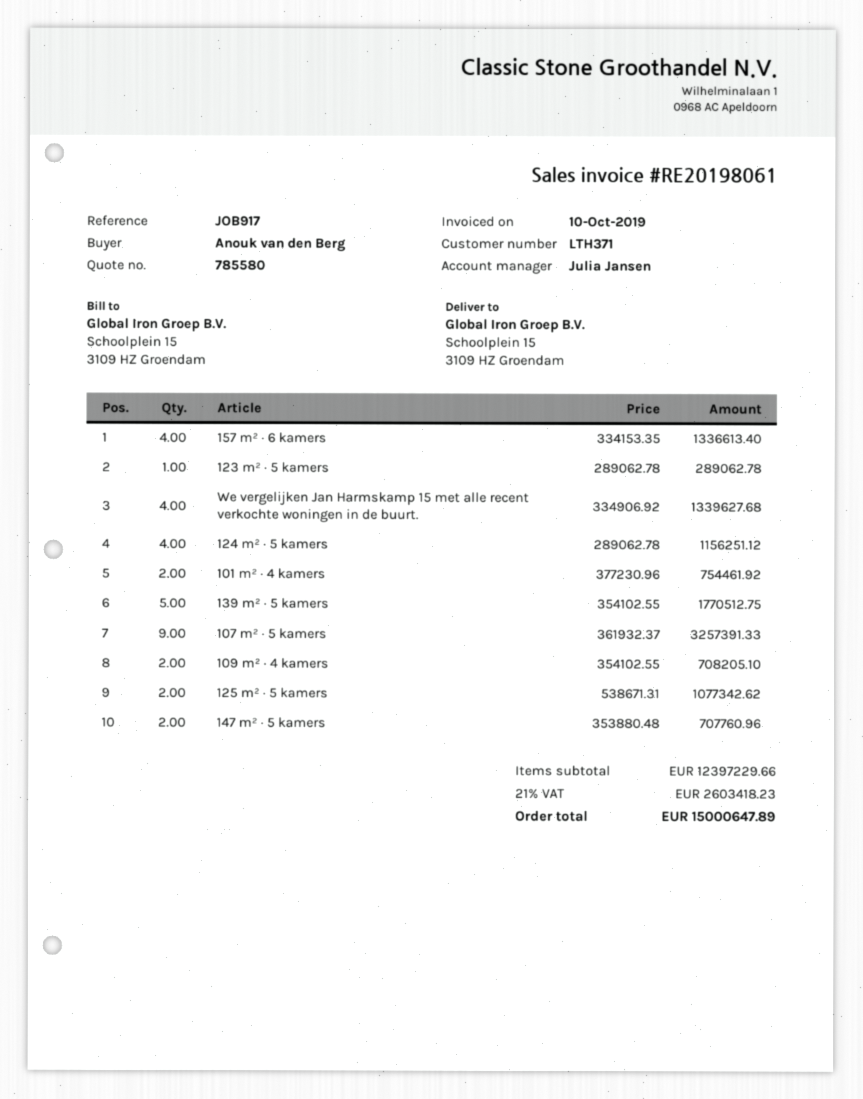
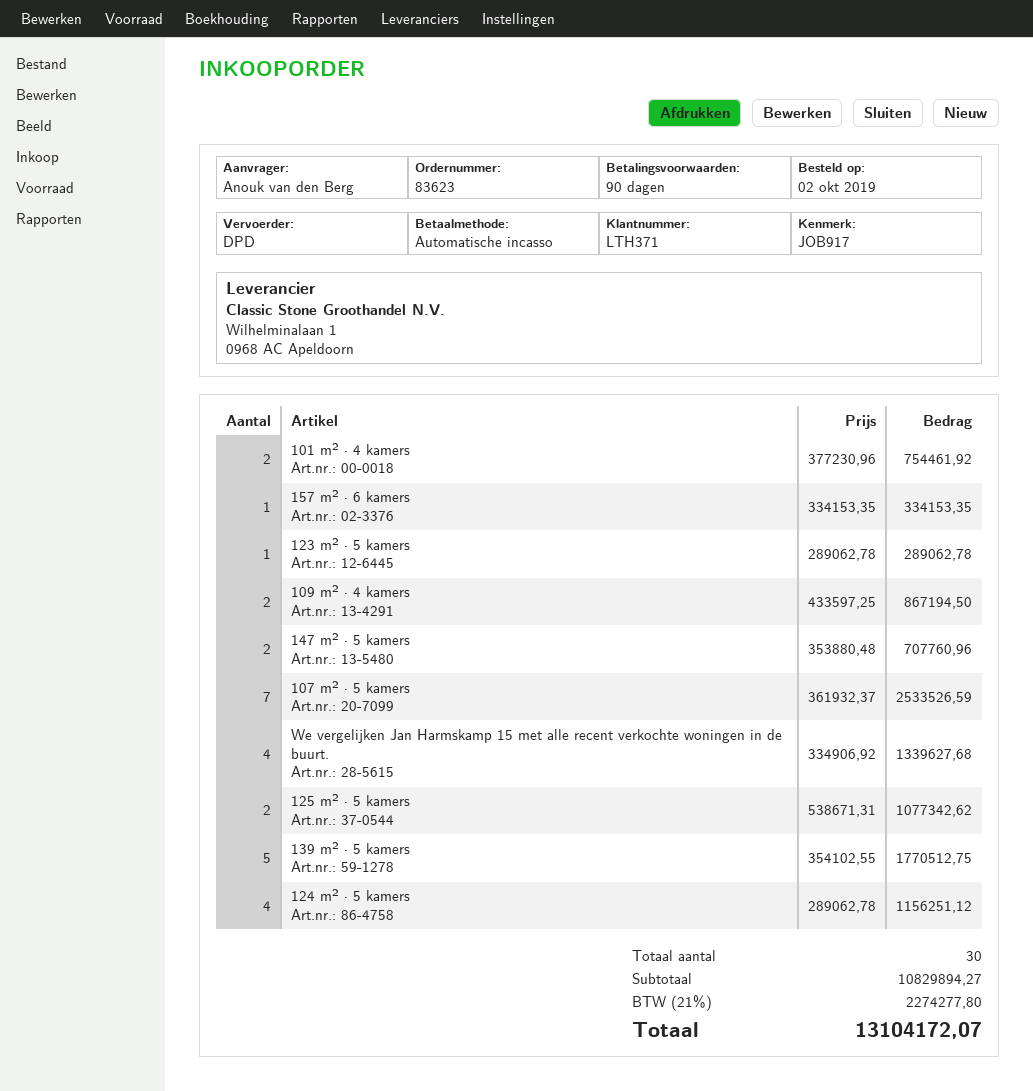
157 m² · 6 kamers: 4 x 334153.35 = 1336613.40 -> 1 x 334153.35 = 334153.35
107 m² · 5 kamers: 9 x 361932.37 = 3257391.33 -> 7 x 361932.37 = 2533526.59
109 m² · 4 kamers: 2 x 354102.55 = 708205.10 -> 2 x 433597.25 = 867194.50
subtotal: 12397229.66 -> 10829894.27
tax: 21% = 2603418.23 -> 21% = 2274277.80
total: 15000647.89 -> 13104172.07

